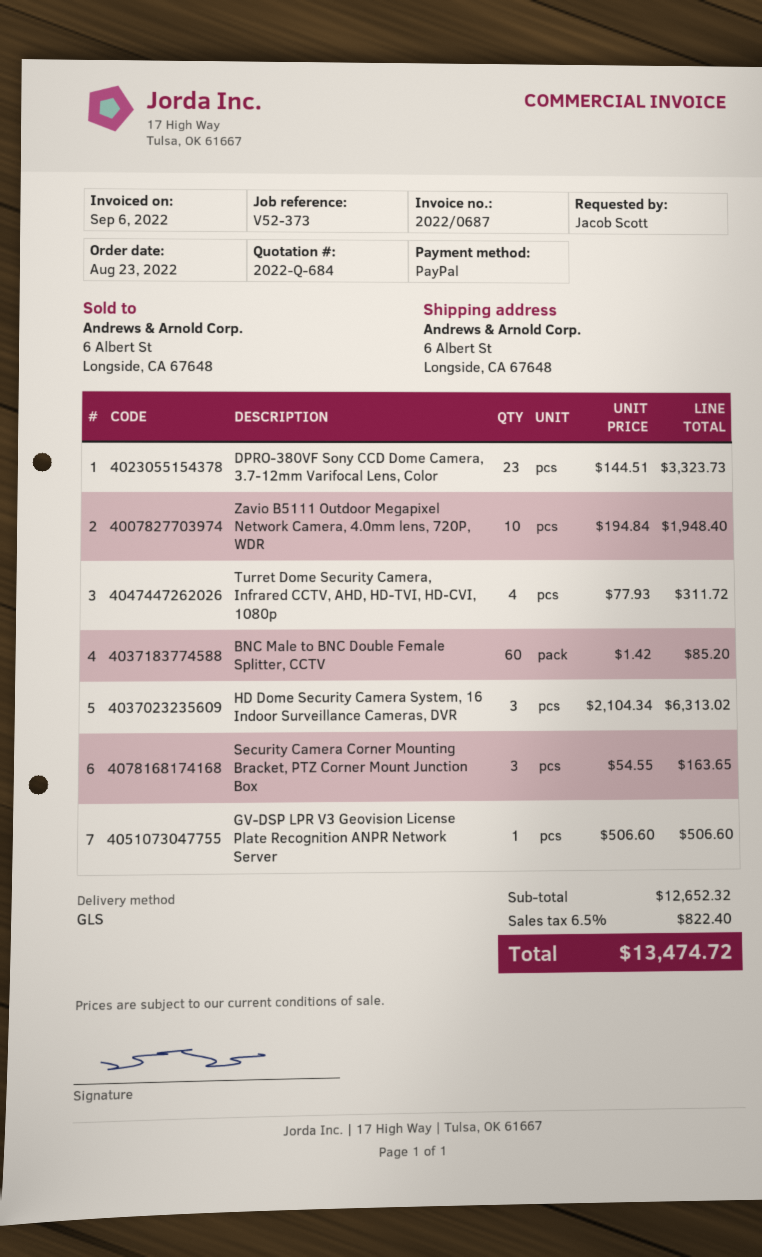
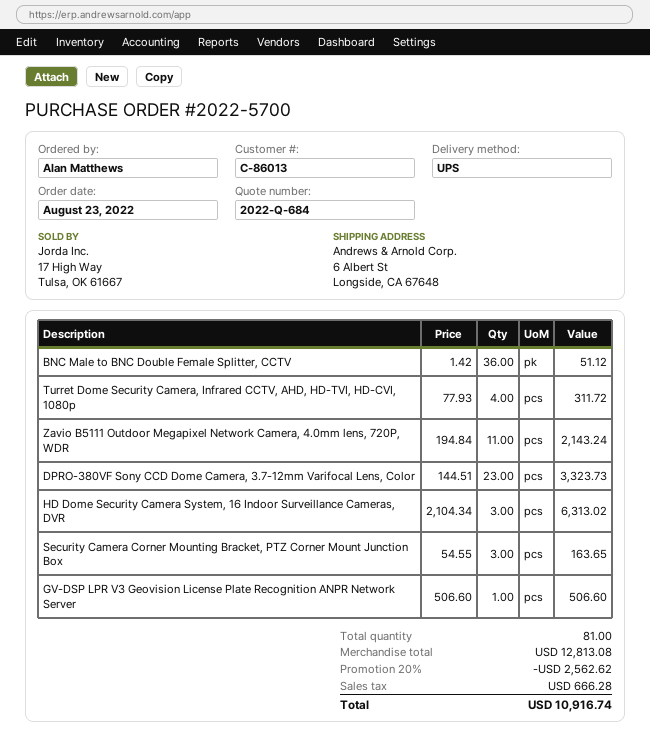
ordered by: Jacob Scott -> Alan Matthews
shipping method: GLS -> UPS
Zavio B5111 Outdoor Megapixel Network Camera, 4.0mm lens, 720P, WDR: 10 x 194.84 = 1948.40 -> 11 x 194.84 = 2143.24
BNC Male to BNC Double Female Splitter, CCTV: 60 x 1.42 = 85.20 -> 36 x 1.42 = 51.12
subtotal: 12652.32 -> 12813.08
discount: none -> 20% = 2562.62
tax: 822.40 -> 666.28
total: 13474.72 -> 10916.74

